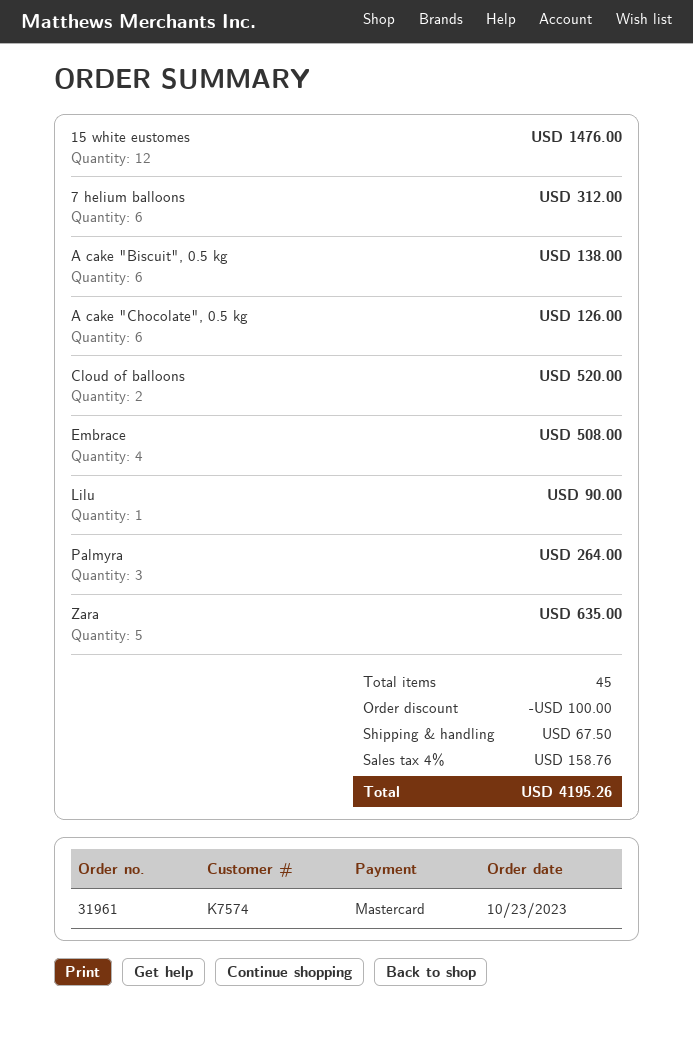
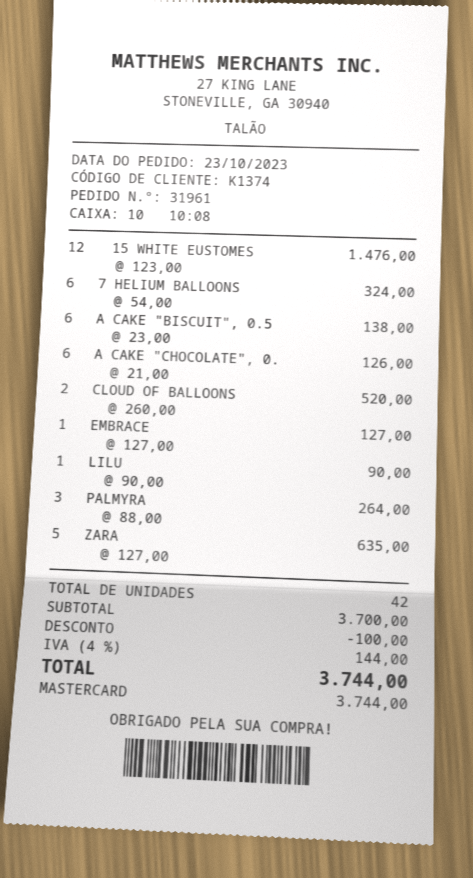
customer number: K7574 -> K1374
7 helium balloons: 6 for 312.00 -> 6 for 324.00
Embrace: 4 for 508.00 -> 1 for 127.00
total quantity: 45 -> 42
shipping: 67.50 -> none
tax: 4% = 158.76 -> 4% = 144.00
total: 4195.26 -> 3744.00

